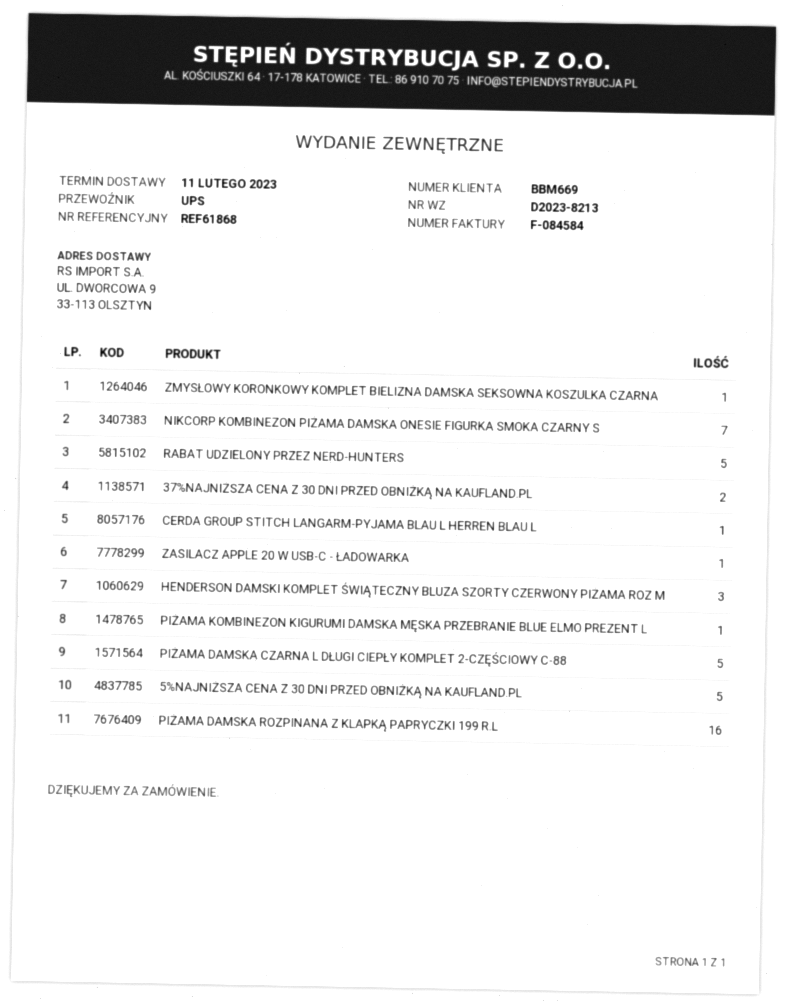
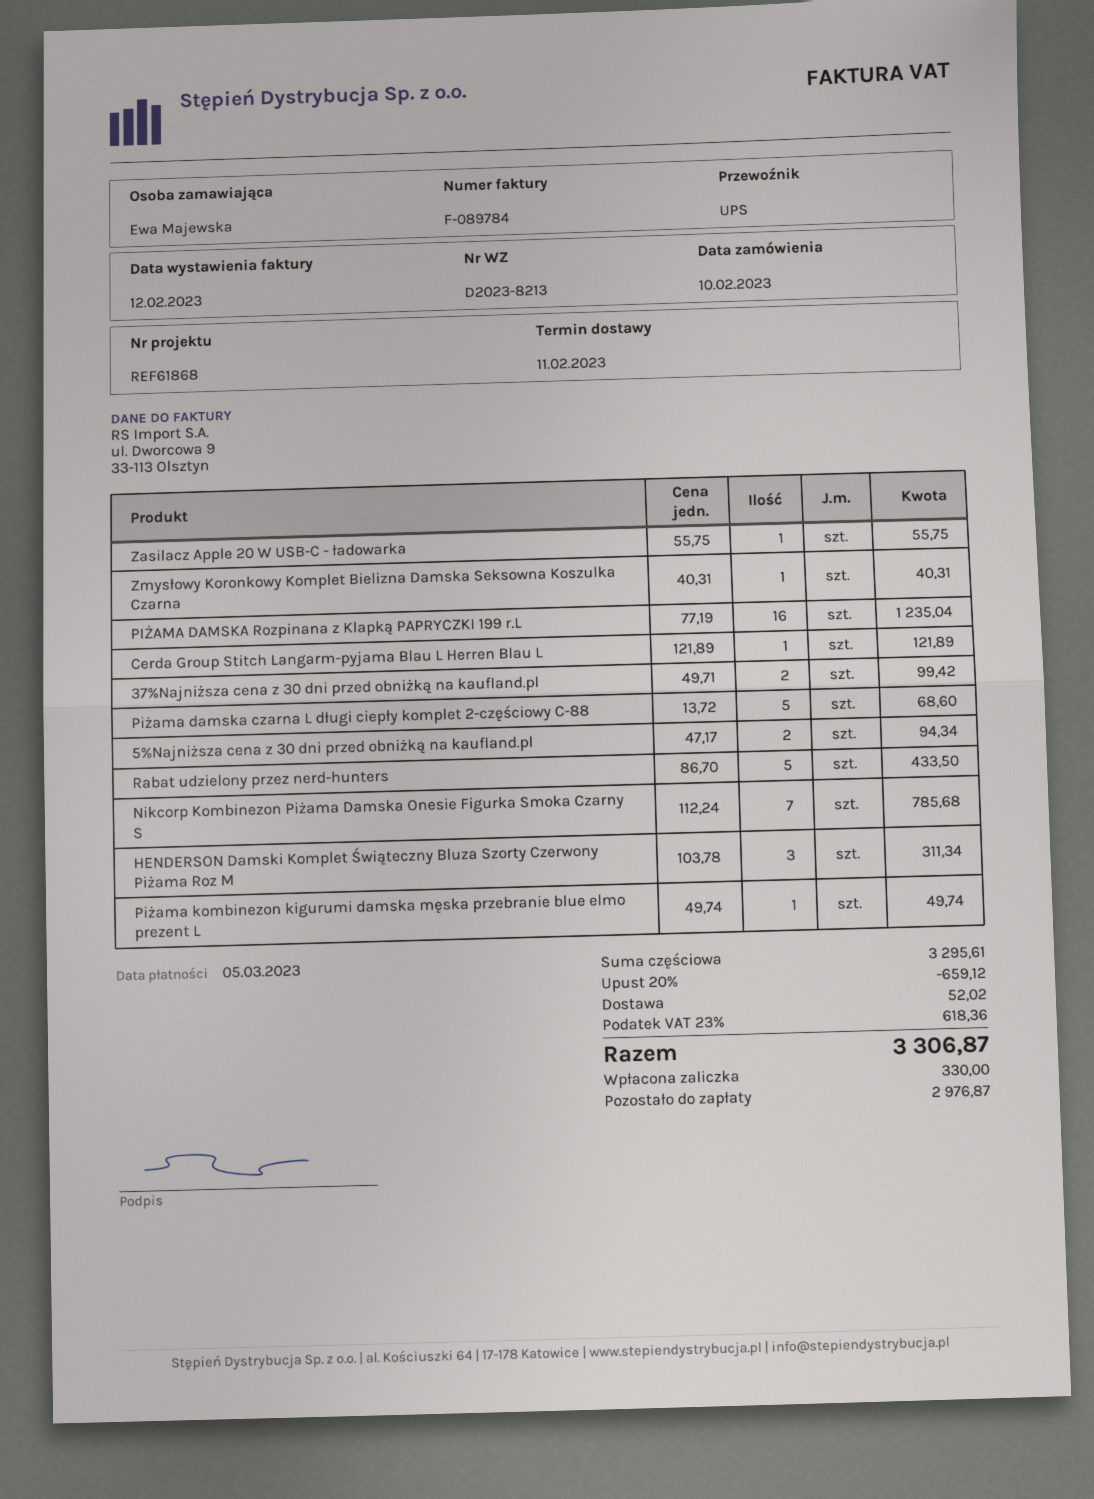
invoice number: F-084584 -> F-089784
5%NAJNIŻSZA CENA Z 30 DNI PRZED OBNIŻKĄ NA KAUFLAND.PL: 5 -> 2

